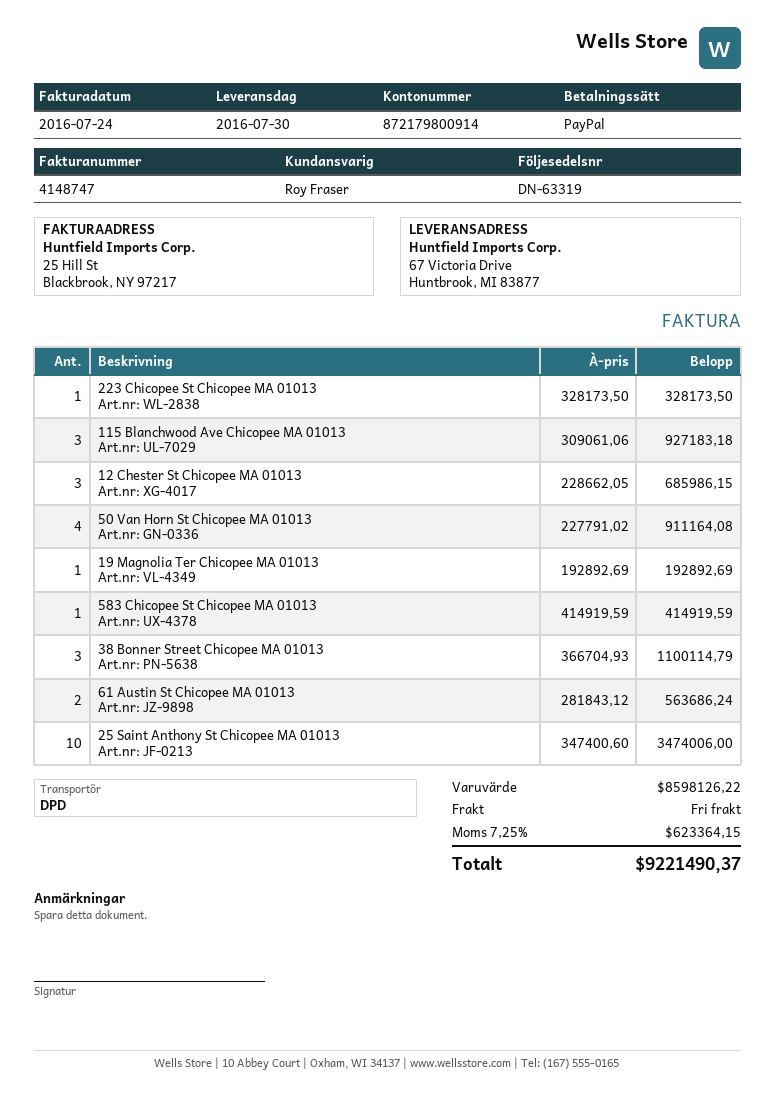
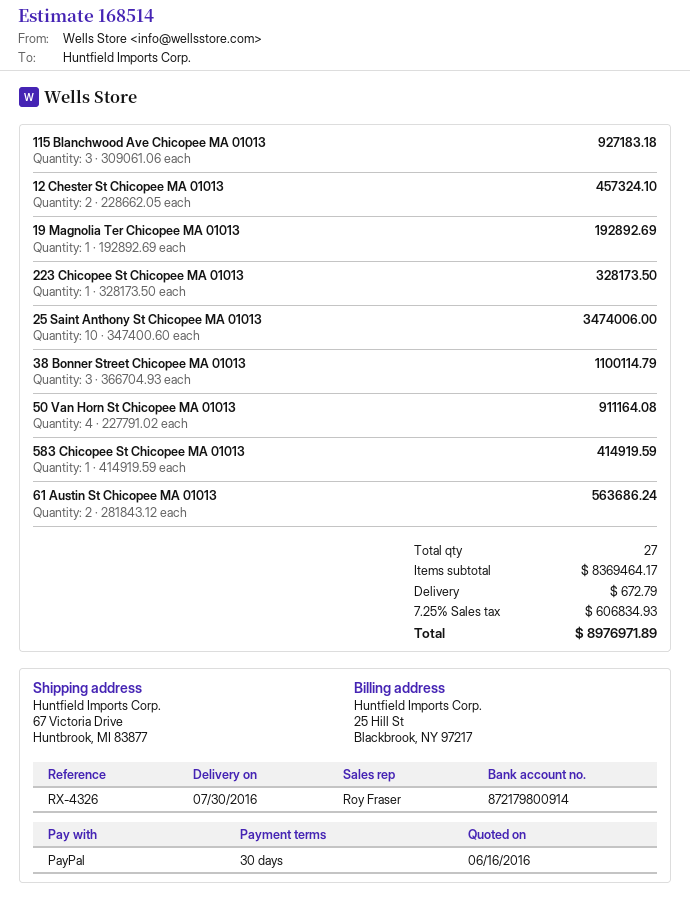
12 Chester St Chicopee MA 01013: 3 x 228662.05 = 685986.15 -> 2 x 228662.05 = 457324.10
subtotal: 8598126.22 -> 8369464.17
shipping: 0.00 -> 672.79
tax: 7.25% = 623364.15 -> 7.25% = 606834.93
total: 9221490.37 -> 8976971.89

